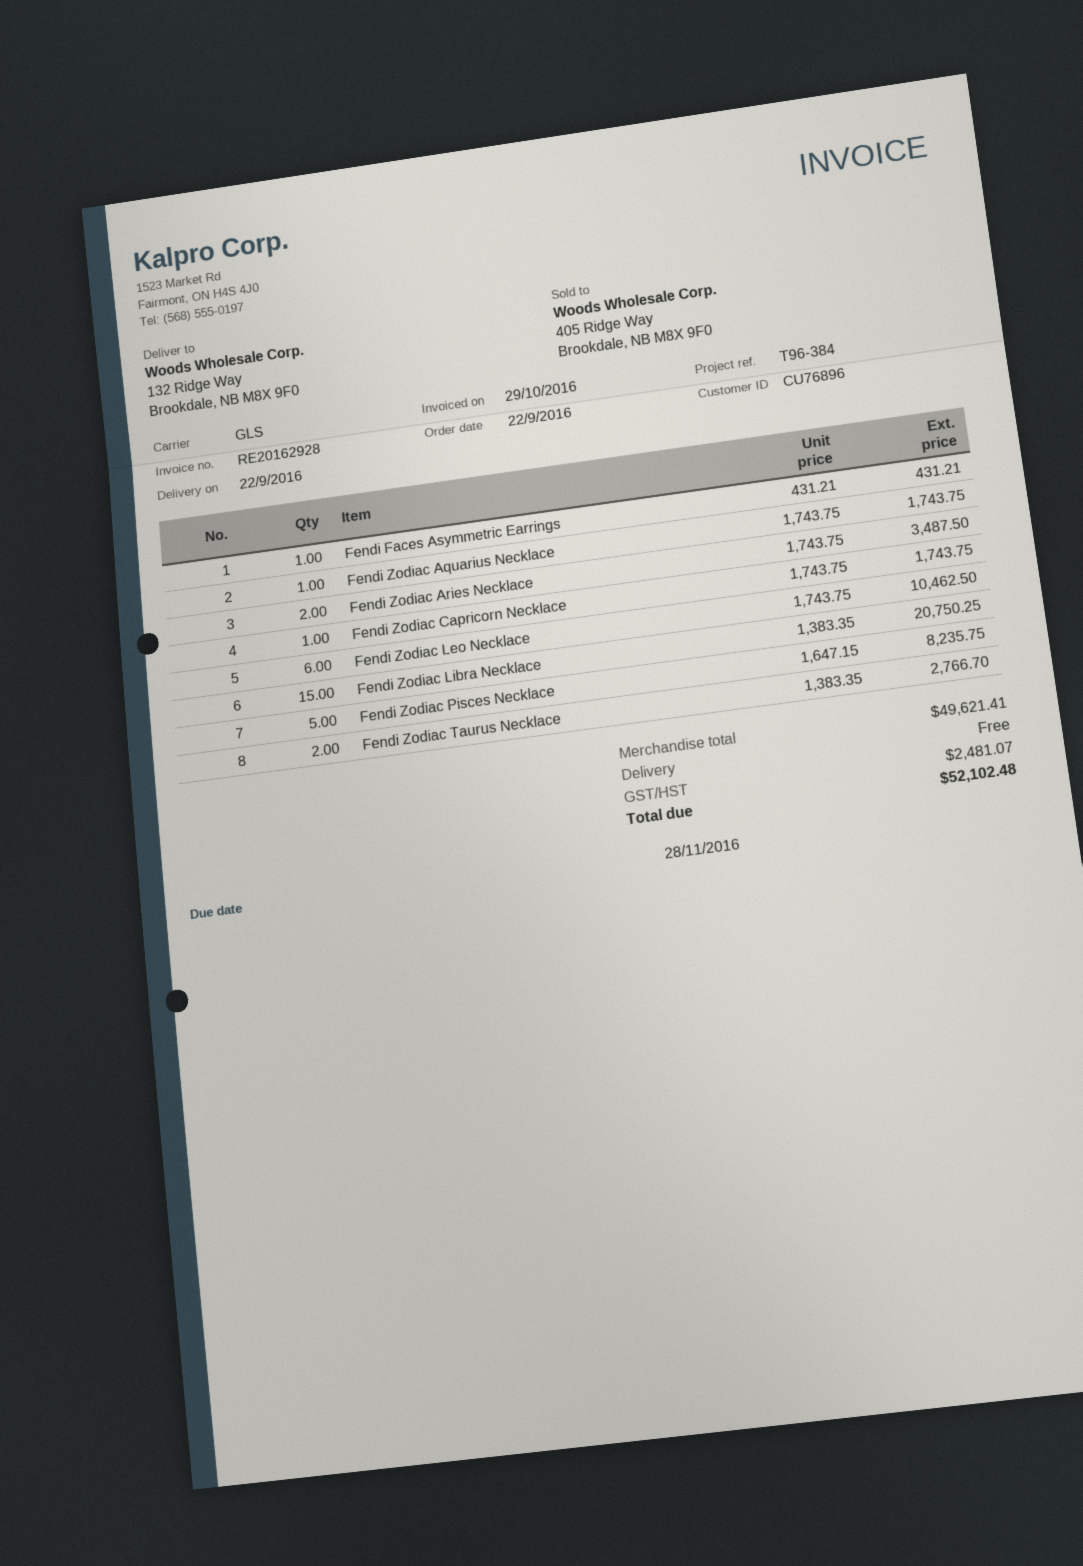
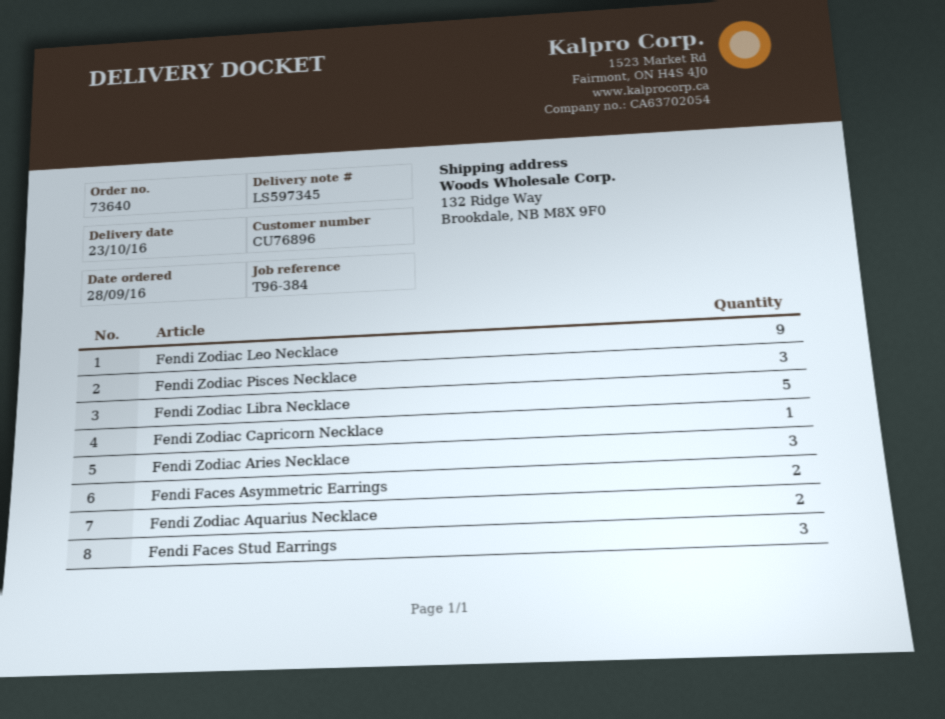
order date: 2016-09-22 -> 2016-09-28
delivery date: 2016-09-22 -> 2016-10-23
Fendi Faces Asymmetric Earrings: 1 -> 2
Fendi Zodiac Aquarius Necklace: 1 -> 2
Fendi Zodiac Aries Necklace: 2 -> 3
Fendi Zodiac Leo Necklace: 6 -> 9
Fendi Zodiac Libra Necklace: 15 -> 5
Fendi Zodiac Pisces Necklace: 5 -> 3
Fendi Zodiac Taurus Necklace: 2 -> none
Fendi Faces Stud Earrings: none -> 3

